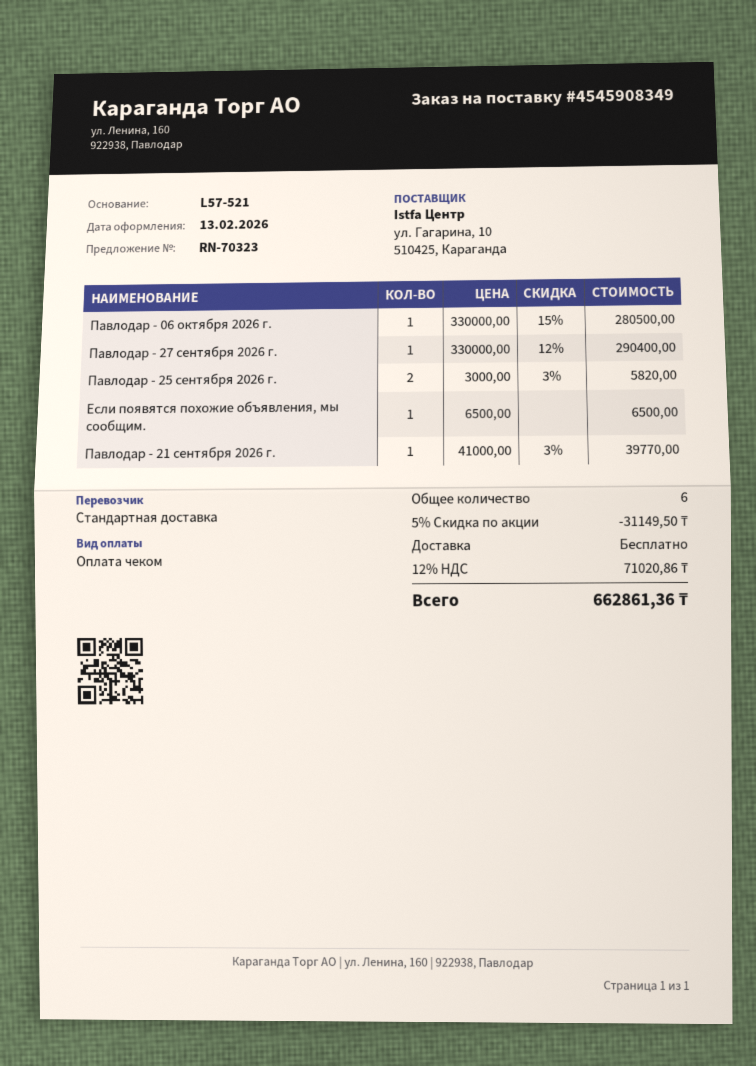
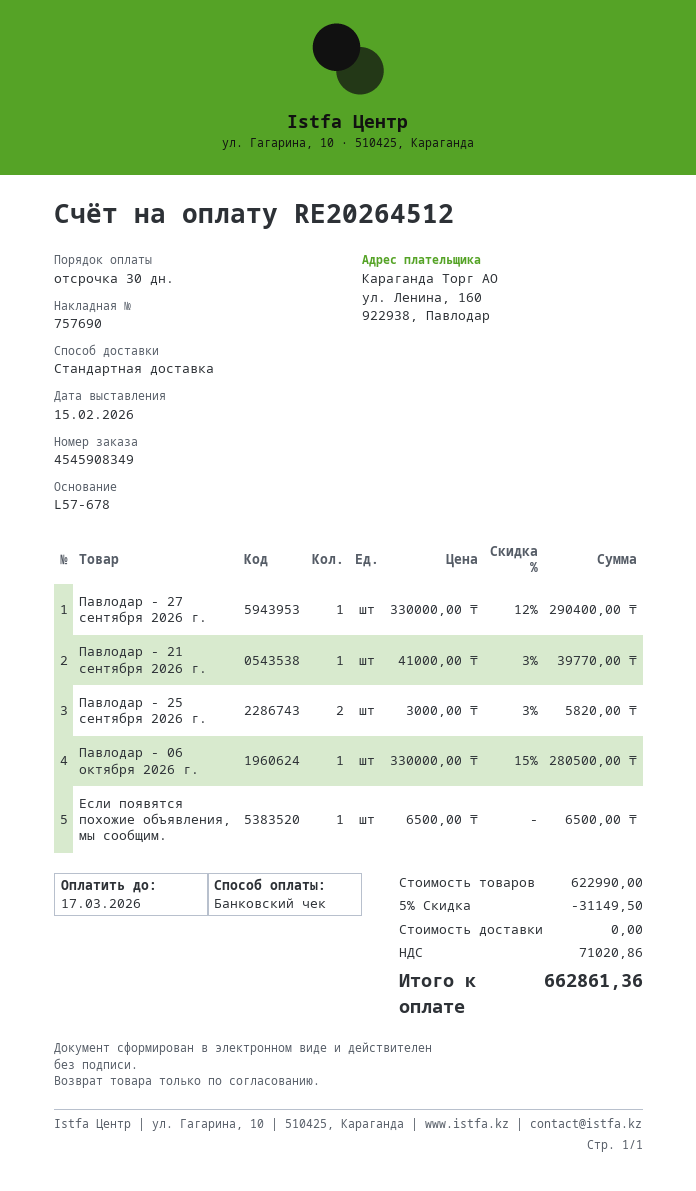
reference: L57-521 -> L57-678

